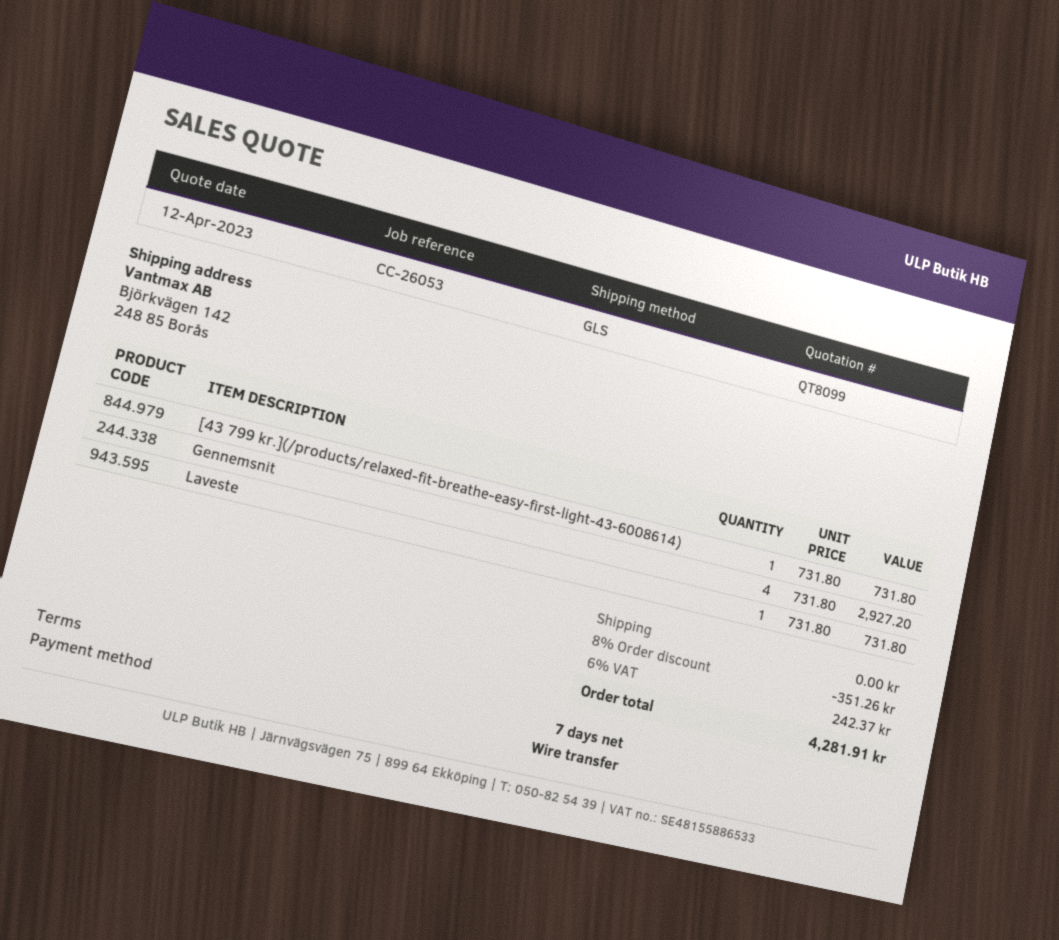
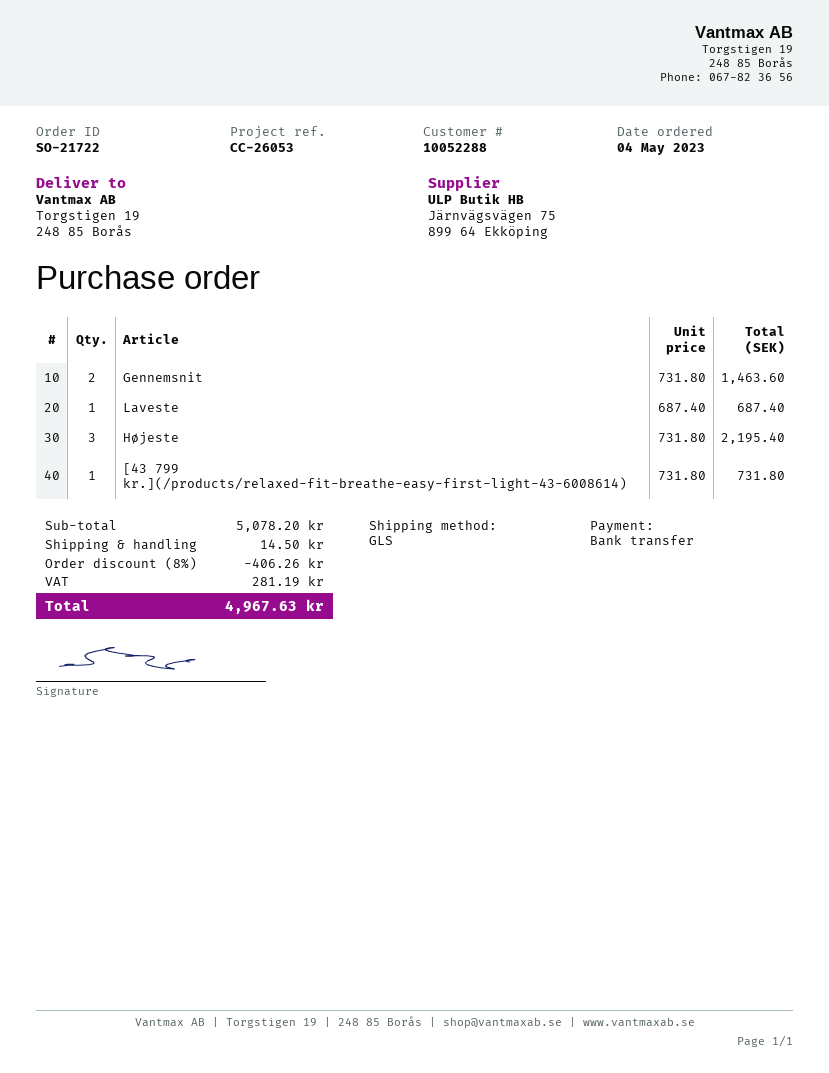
ship to: Björkvägen 142, 248 85 Borås -> Torgstigen 19, 248 85 Borås
Gennemsnit: 4 x 731.80 = 2927.20 -> 2 x 731.80 = 1463.60
Laveste: 1 x 731.80 = 731.80 -> 1 x 687.40 = 687.40
Højeste: none -> 3 x 731.80 = 2195.40
discount: 8% = 351.26 -> 8% = 406.26
shipping: 0.00 -> 14.50
tax: 242.37 -> 281.19
total: 4281.91 -> 4967.63

